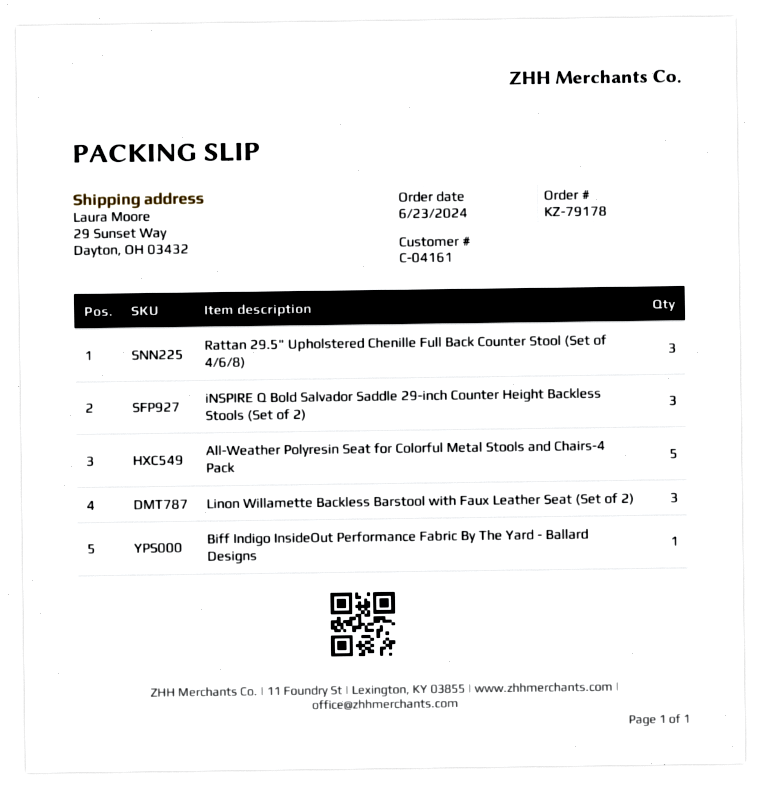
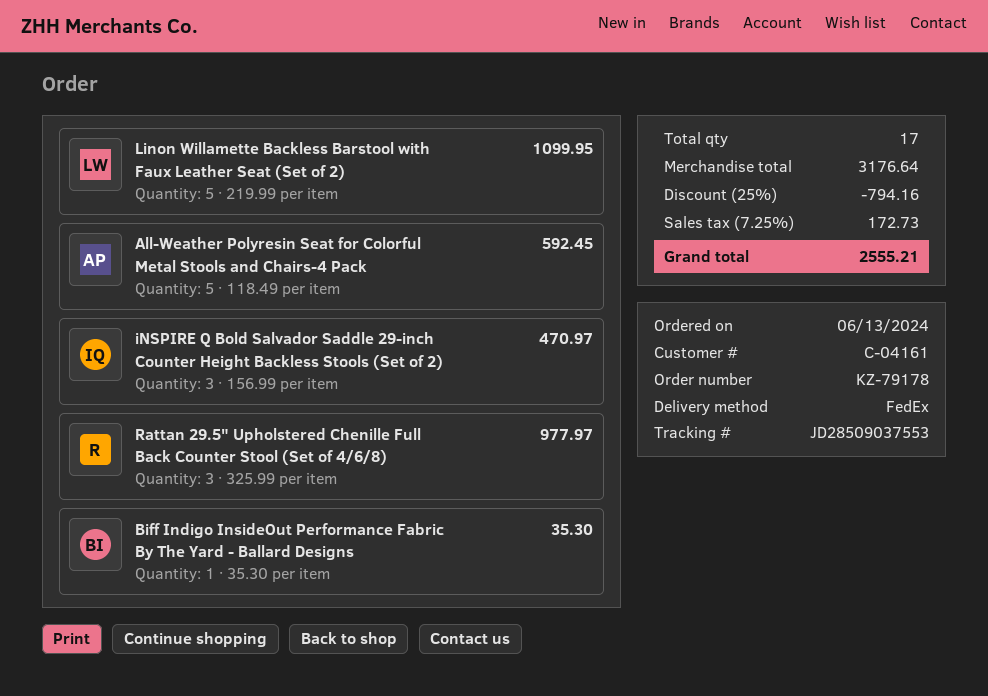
order date: 2024-06-23 -> 2024-06-13
Linon Willamette Backless Barstool with Faux Leather Seat (Set of 2): 3 -> 5

